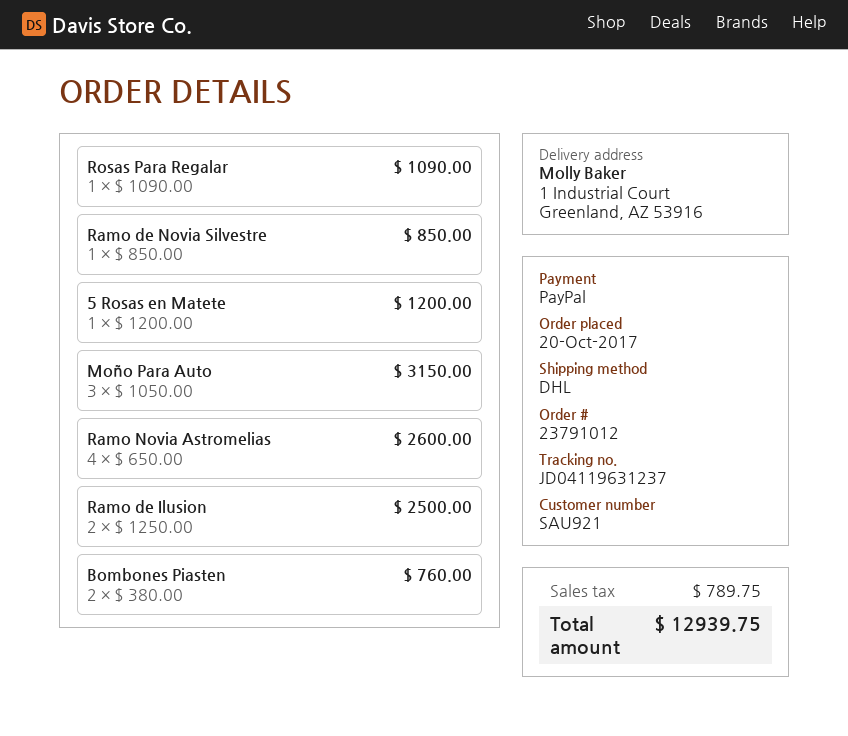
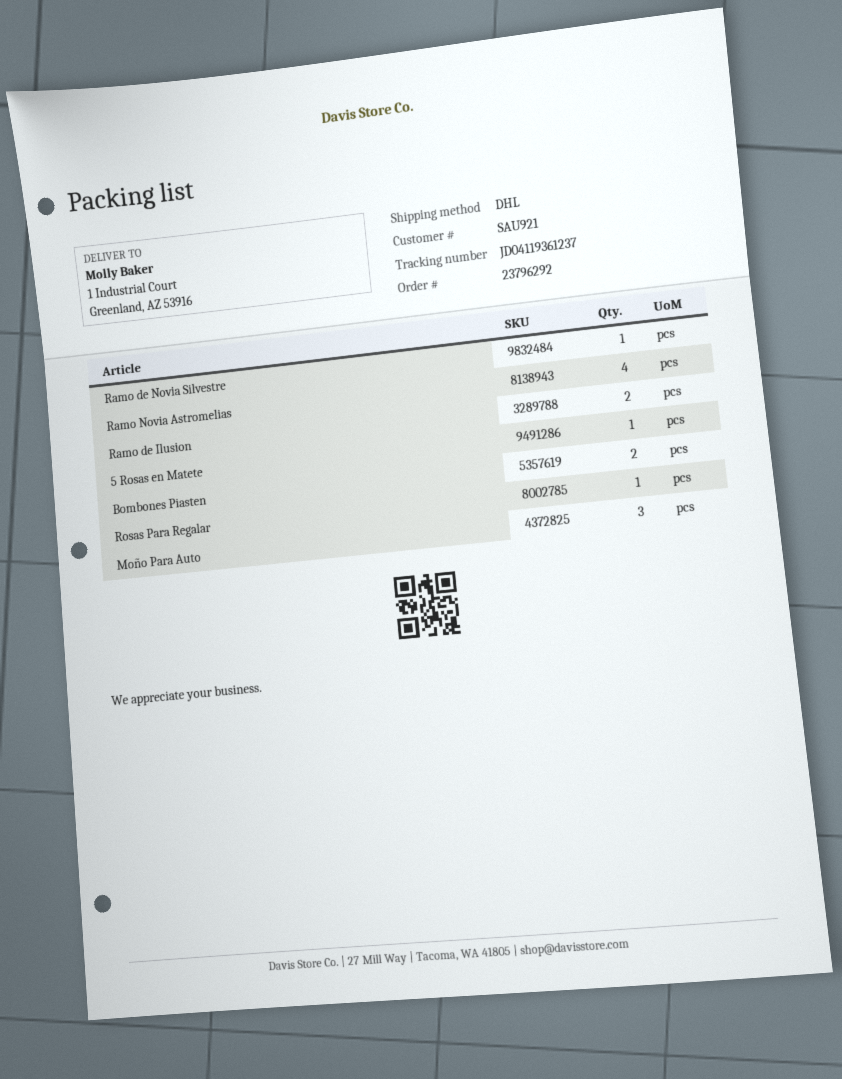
order number: 23791012 -> 23796292
tracking number: JD04119631237 -> JD04119361237

